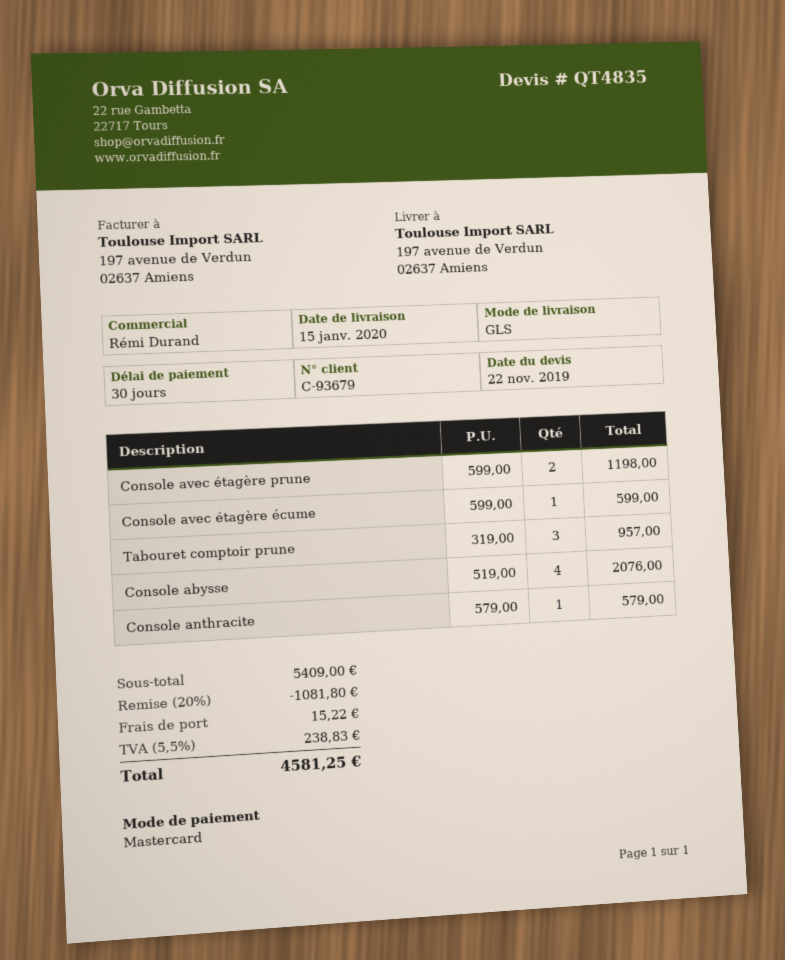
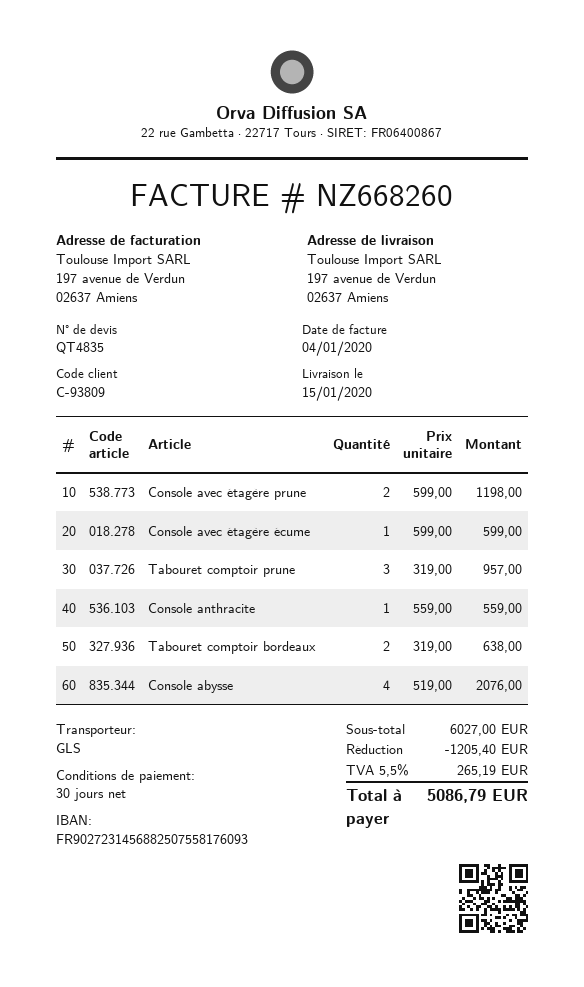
customer number: C-93679 -> C-93809
Console anthracite: 1 x 579.00 = 579.00 -> 1 x 559.00 = 559.00
Tabouret comptoir bordeaux: none -> 2 x 319.00 = 638.00
subtotal: 5409.00 -> 6027.00
discount: 1081.80 -> 1205.40
shipping: 15.22 -> none
tax: 5.5% = 238.83 -> 5.5% = 265.19
total: 4581.25 -> 5086.79

